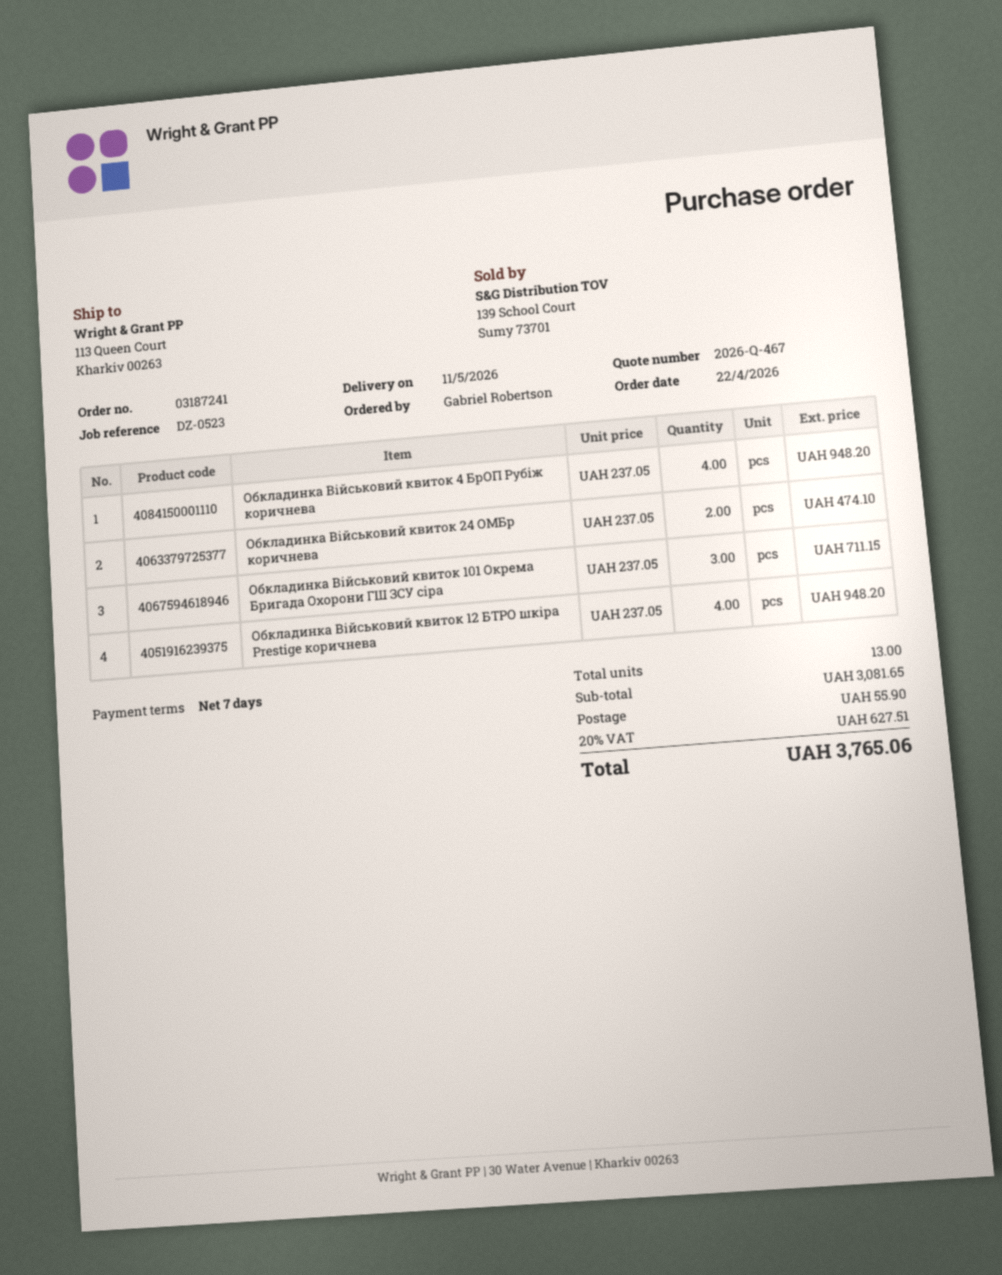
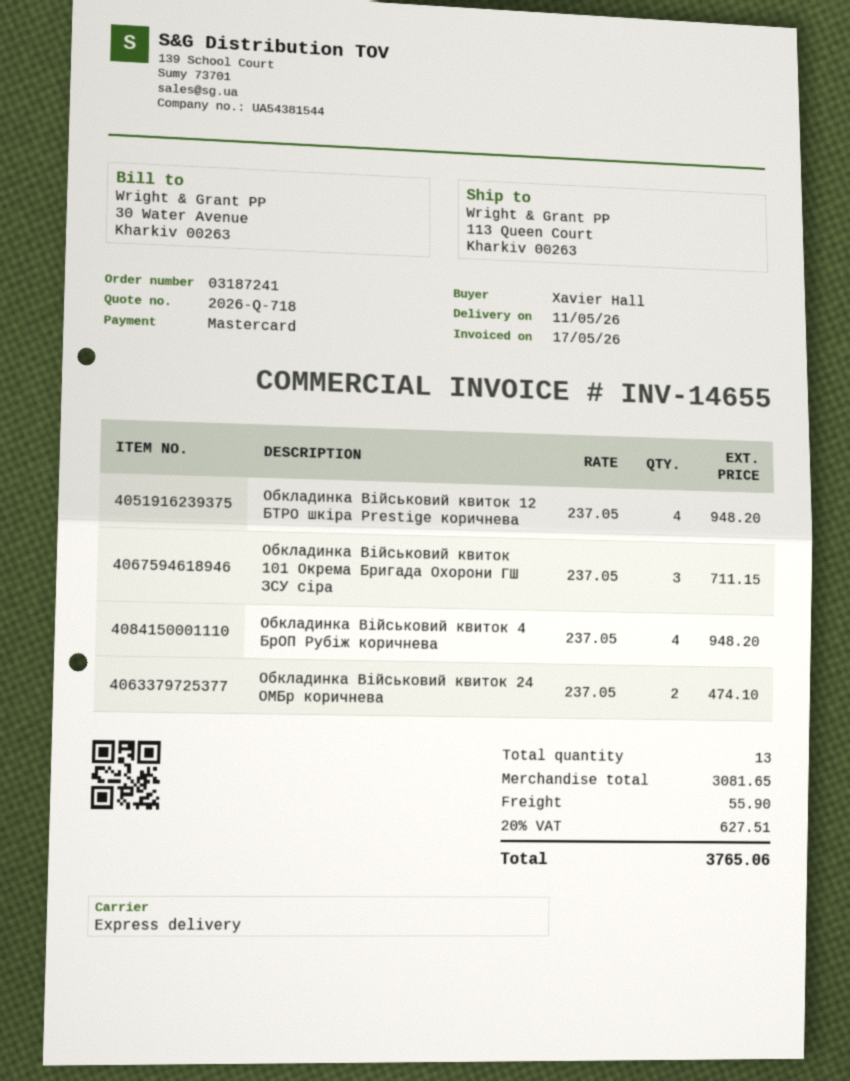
quote number: 2026-Q-467 -> 2026-Q-718
ordered by: Gabriel Robertson -> Xavier Hall

